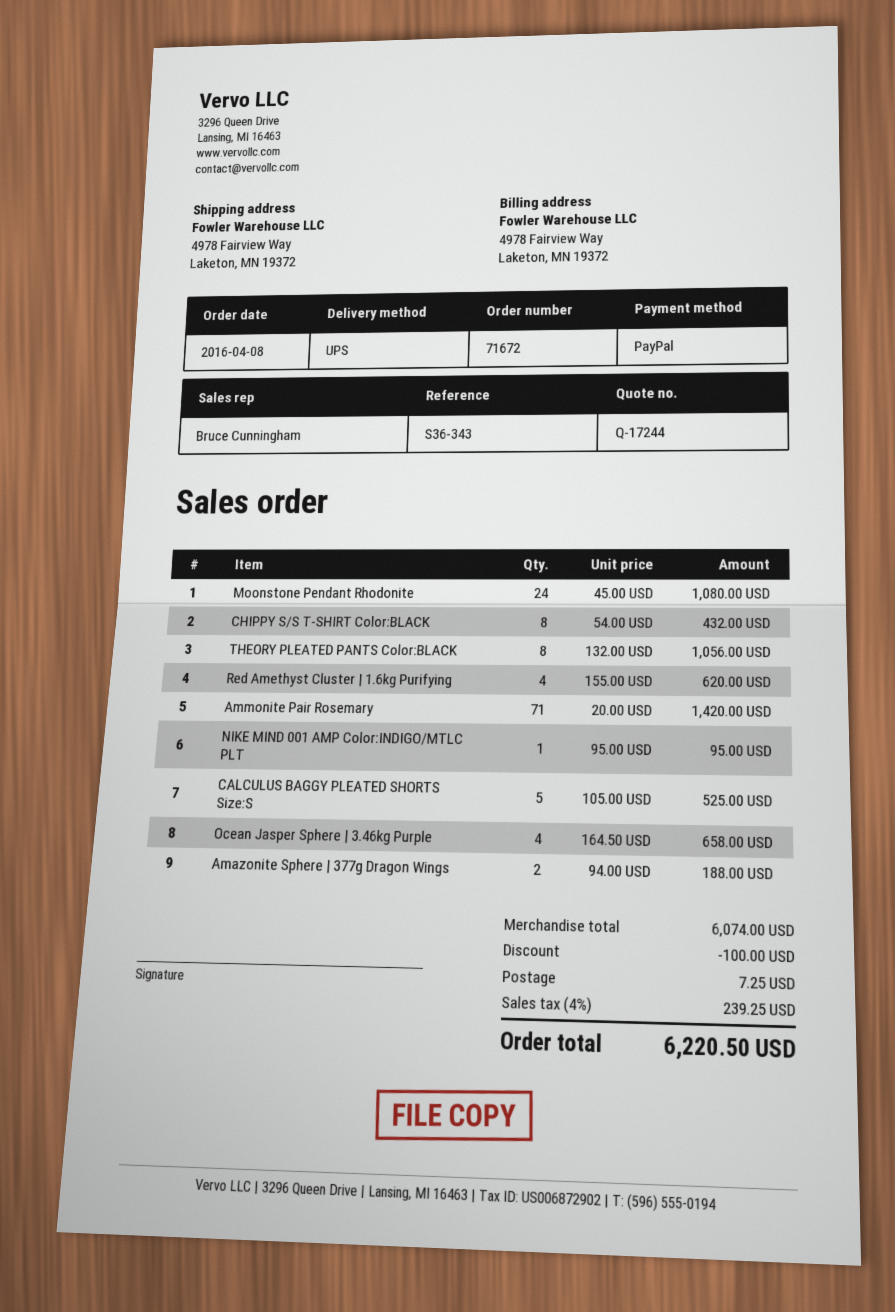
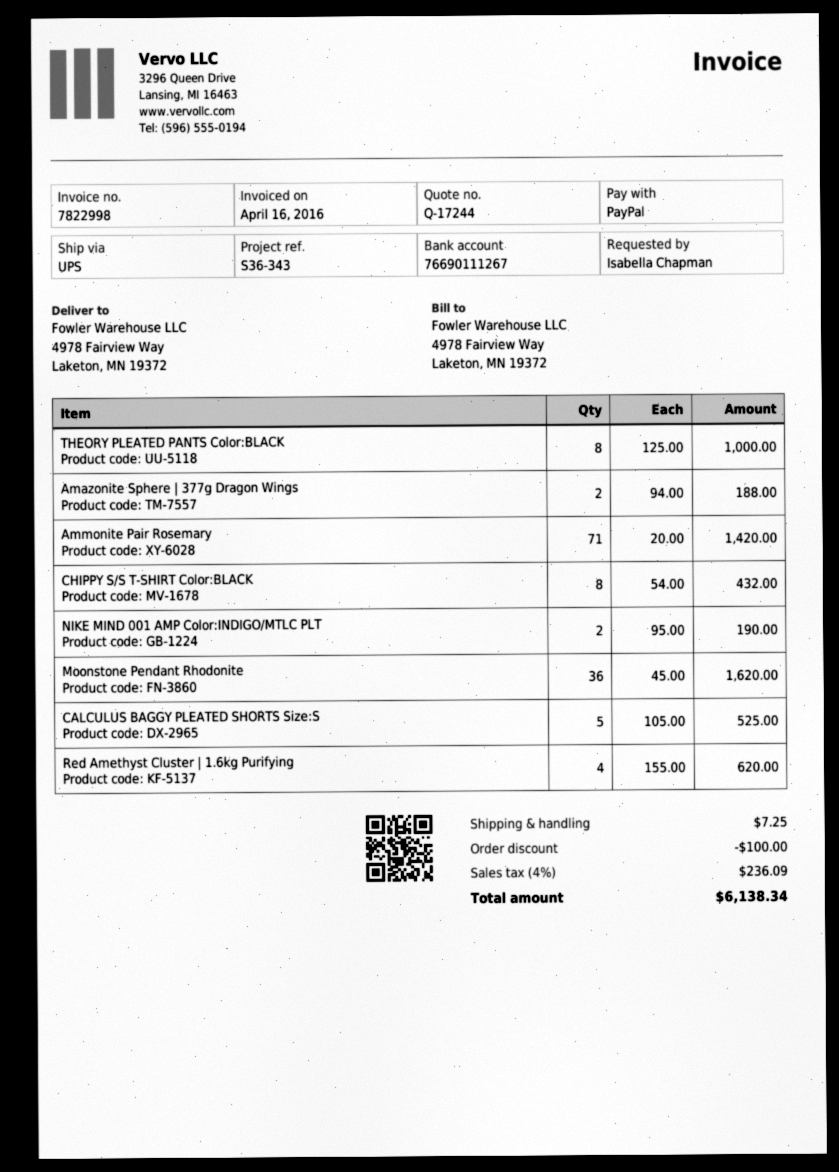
Moonstone Pendant Rhodonite: 24 x 45.00 = 1080.00 -> 36 x 45.00 = 1620.00
THEORY PLEATED PANTS Color:BLACK: 8 x 132.00 = 1056.00 -> 8 x 125.00 = 1000.00
NIKE MIND 001 AMP Color:INDIGO/MTLC PLT: 1 x 95.00 = 95.00 -> 2 x 95.00 = 190.00
Ocean Jasper Sphere | 3.46kg Purple: 4 x 164.50 = 658.00 -> none
tax: 4% = 239.25 -> 4% = 236.09
total: 6220.50 -> 6138.34

